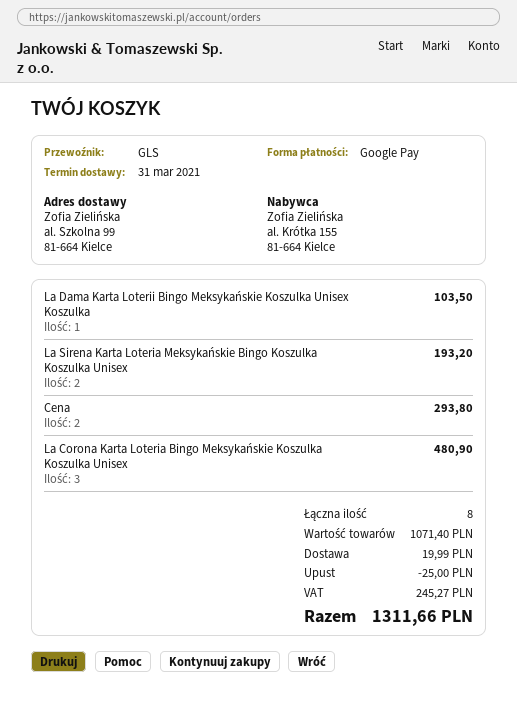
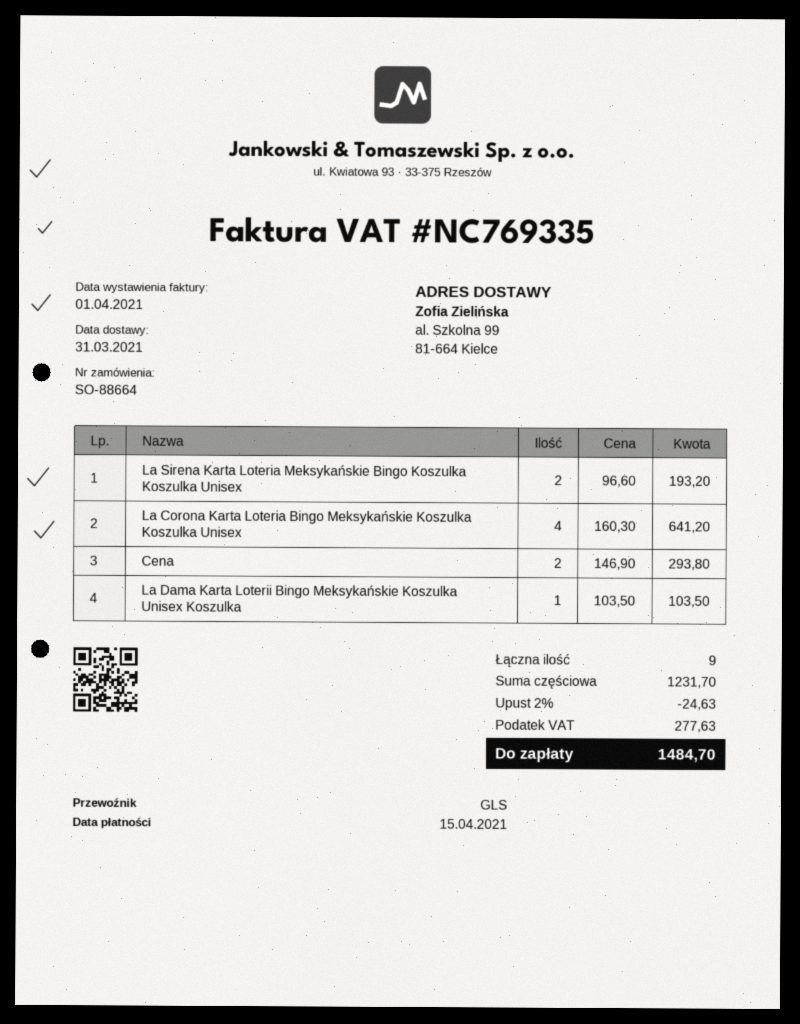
La Corona Karta Loteria Bingo Meksykańskie Koszulka Koszulka Unisex: 3 for 480.90 -> 4 for 641.20
total quantity: 8 -> 9
subtotal: 1071.40 -> 1231.70
discount: 25.00 -> 24.63
shipping: 19.99 -> none
tax: 245.27 -> 277.63
total: 1311.66 -> 1484.70

